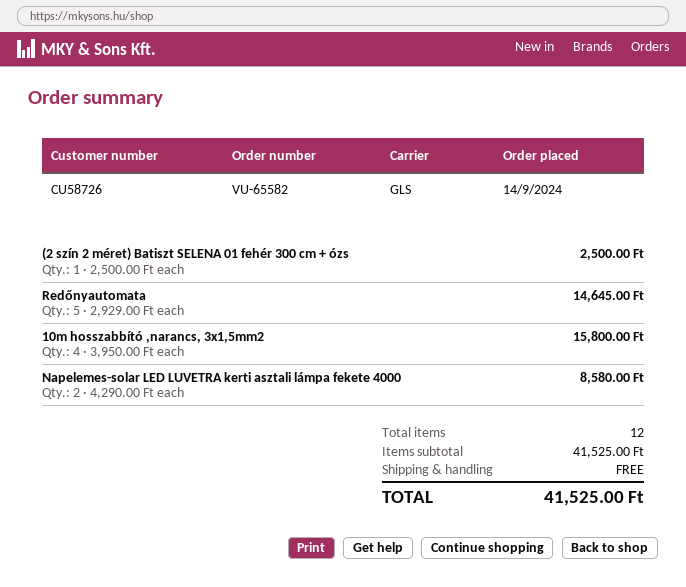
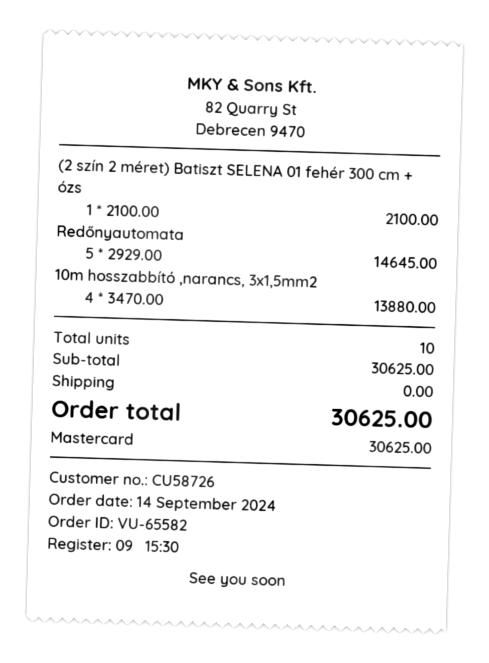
(2 szín 2 méret) Batiszt SELENA 01 fehér 300 cm + ózs: 1 x 2500.00 = 2500.00 -> 1 x 2100.00 = 2100.00
10m hosszabbító ,narancs, 3x1,5mm2: 4 x 3950.00 = 15800.00 -> 4 x 3470.00 = 13880.00
Napelemes-solar LED LUVETRA kerti asztali lámpa fekete 4000: 2 x 4290.00 = 8580.00 -> none
total quantity: 12 -> 10
subtotal: 41525.00 -> 30625.00
total: 41525.00 -> 30625.00

